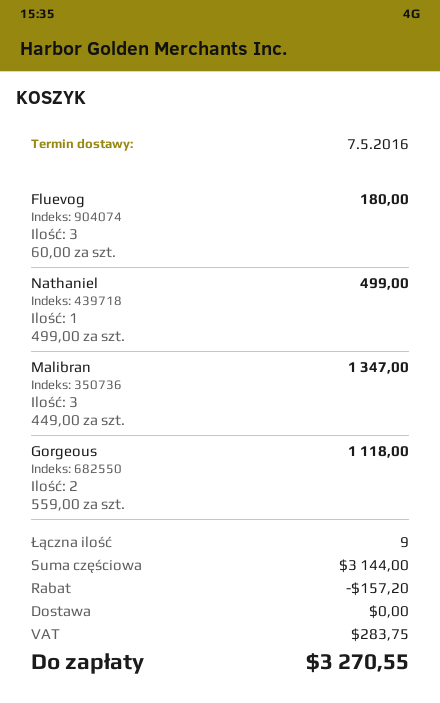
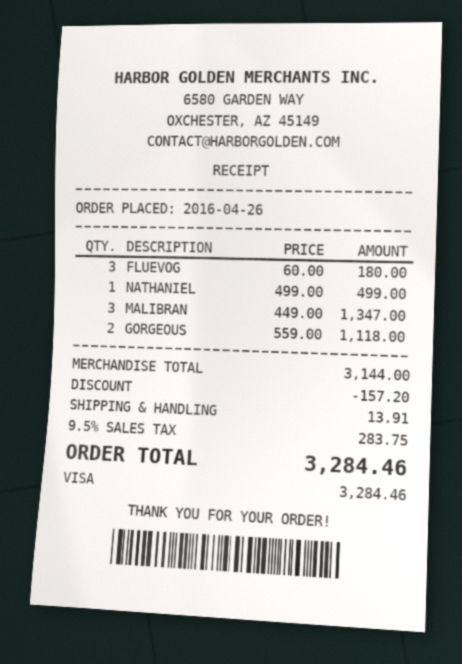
shipping: 0.00 -> 13.91
total: 3270.55 -> 3284.46

